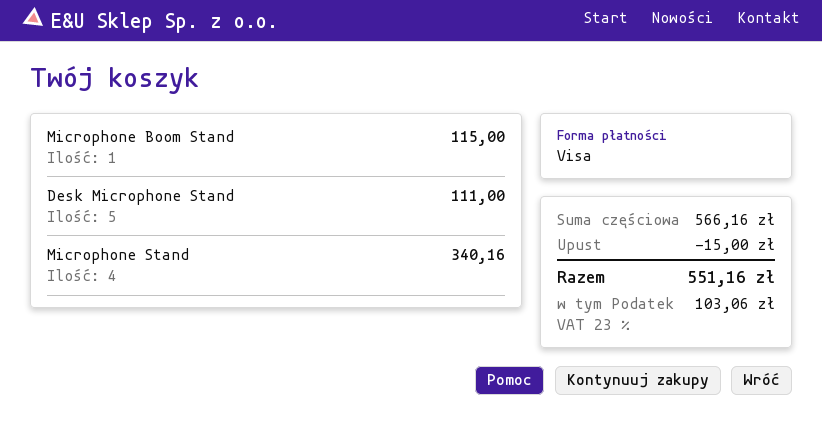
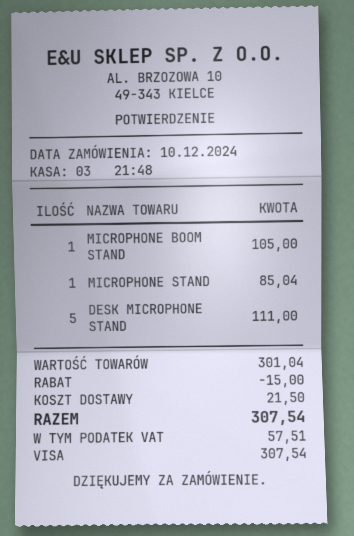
Microphone Boom Stand: 1 for 115.00 -> 1 for 105.00
Microphone Stand: 4 for 340.16 -> 1 for 85.04
subtotal: 566.16 -> 301.04
shipping: none -> 21.50
tax: 103.06 -> 57.51
total: 551.16 -> 307.54

